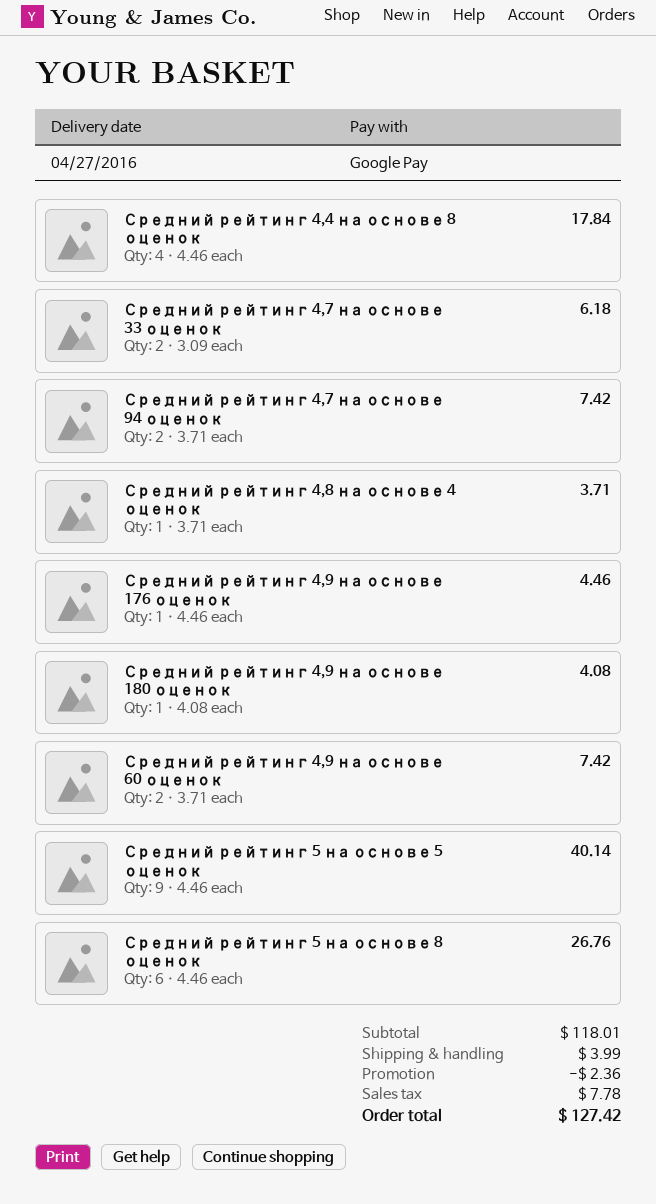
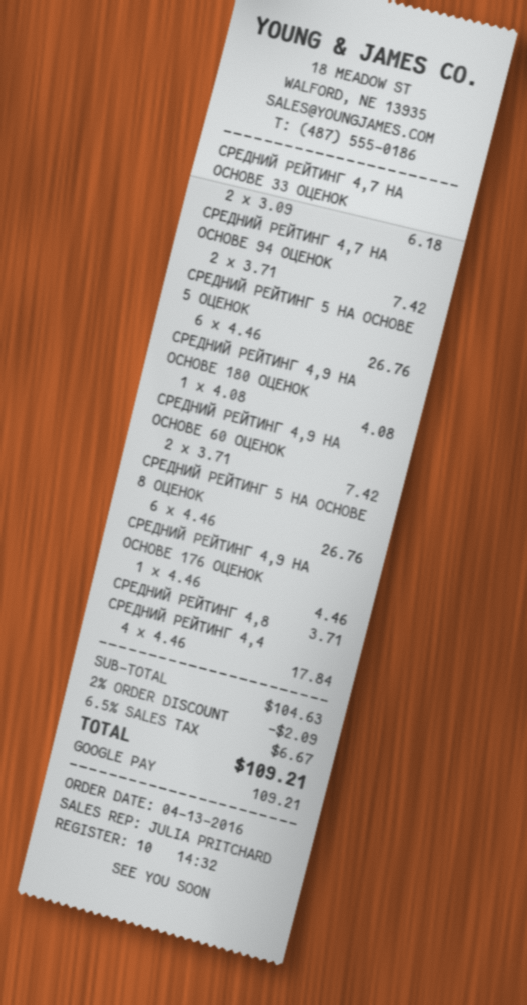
Средний рейтинг 5 на основе 5 оценок: 9 x 4.46 = 40.14 -> 6 x 4.46 = 26.76
subtotal: 118.01 -> 104.63
discount: 2.36 -> 2.09
shipping: 3.99 -> none
tax: 7.78 -> 6.67
total: 127.42 -> 109.21

